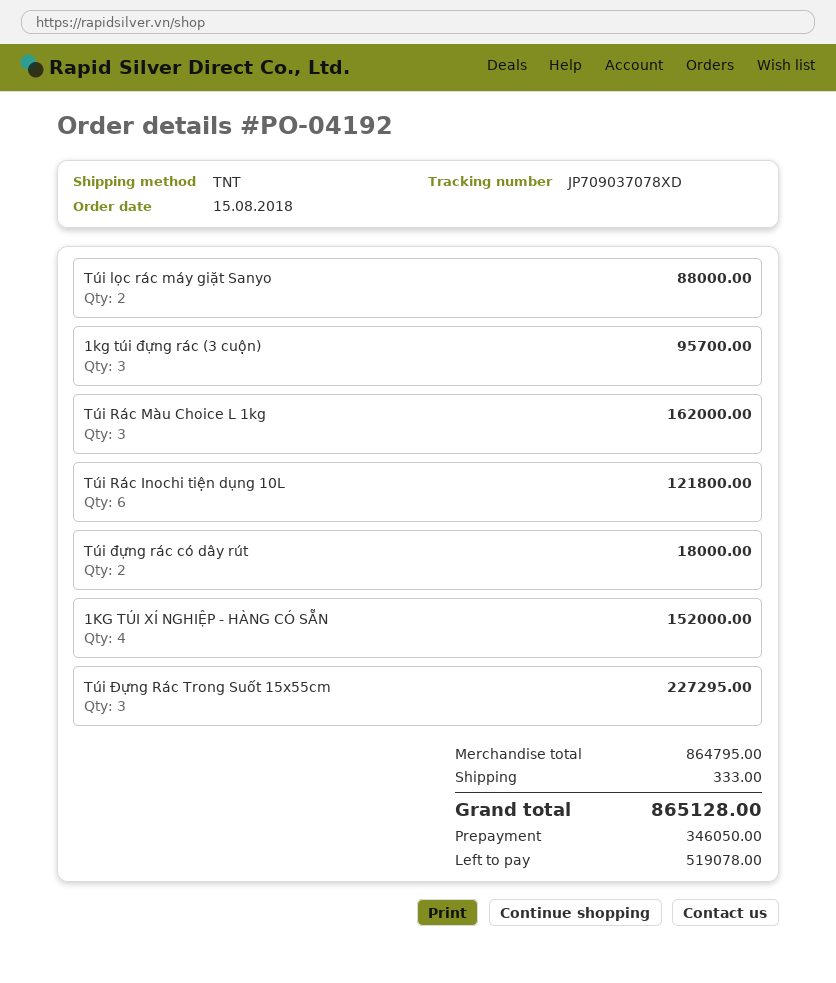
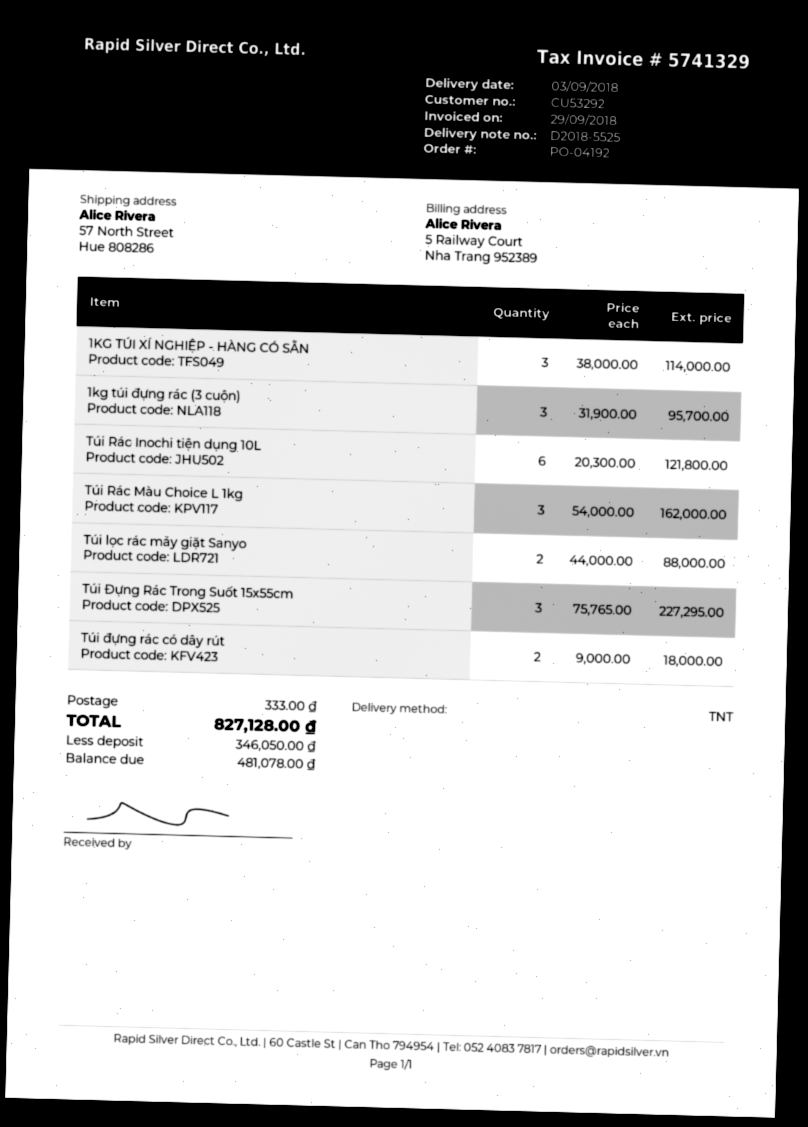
1KG TÚI XÍ NGHIỆP - HÀNG CÓ SẴN: 4 for 152000.00 -> 3 for 114000.00
total: 865128.00 -> 827128.00
balance: 519078.00 -> 481078.00

